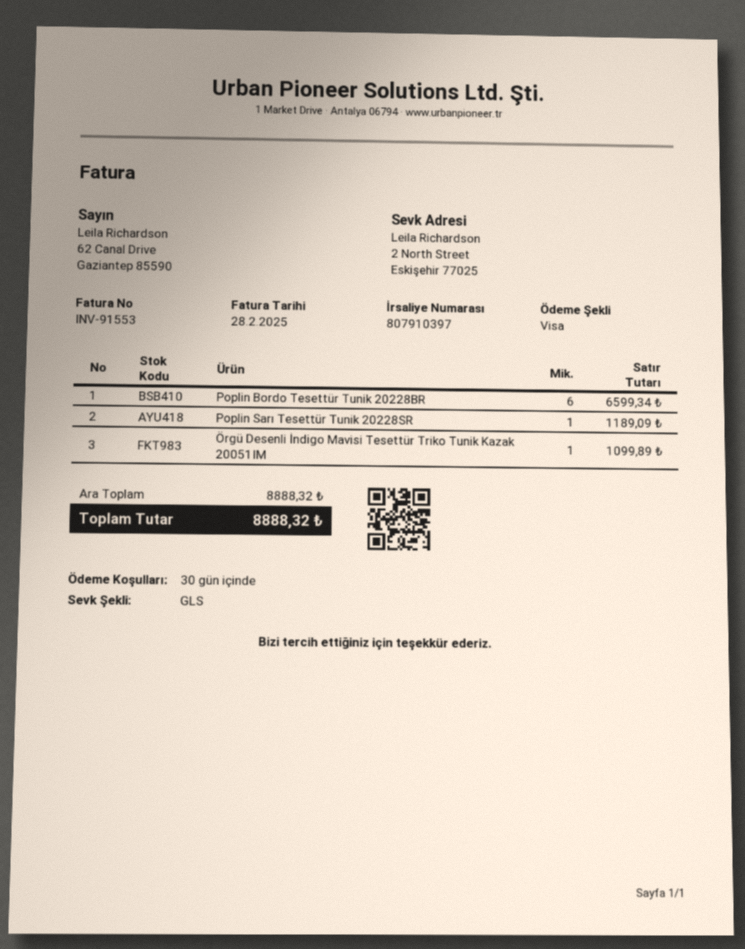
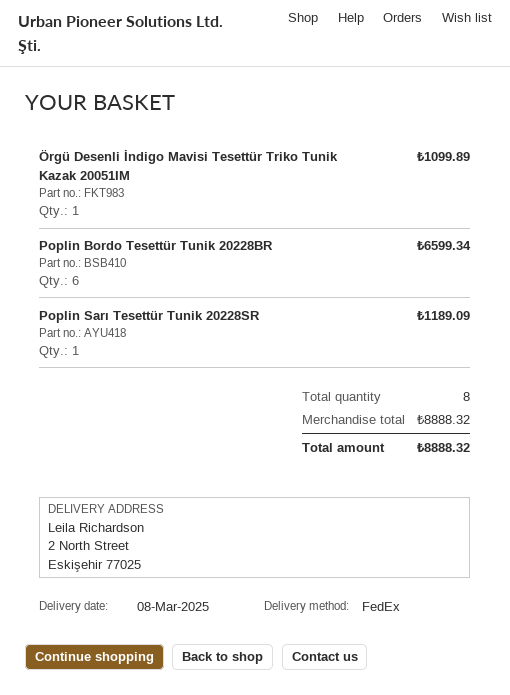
shipping method: GLS -> FedEx

